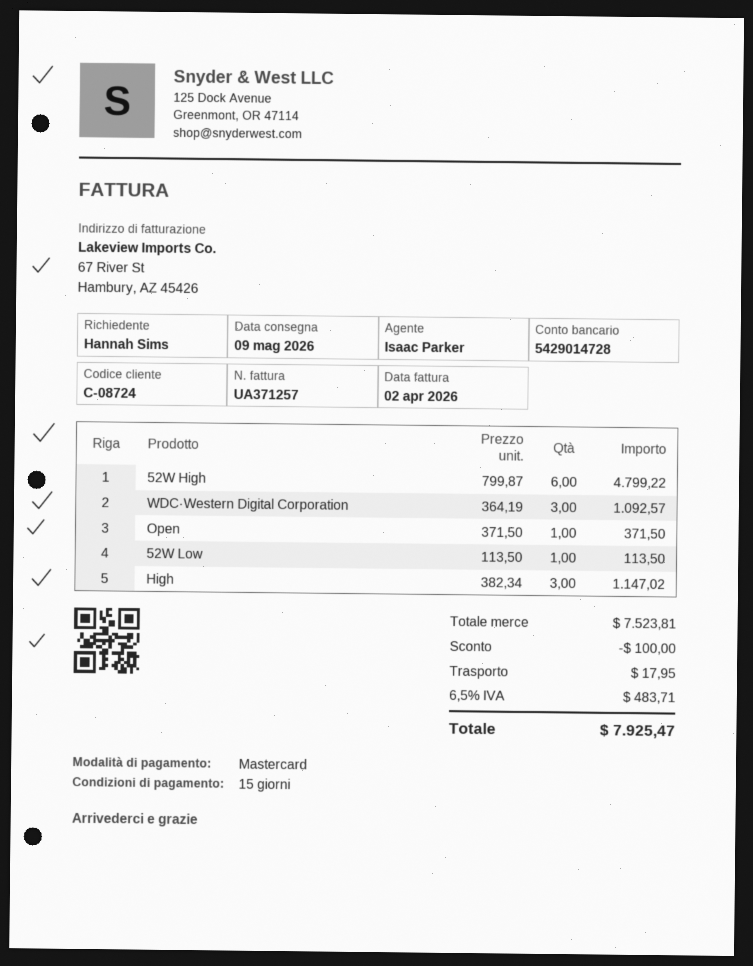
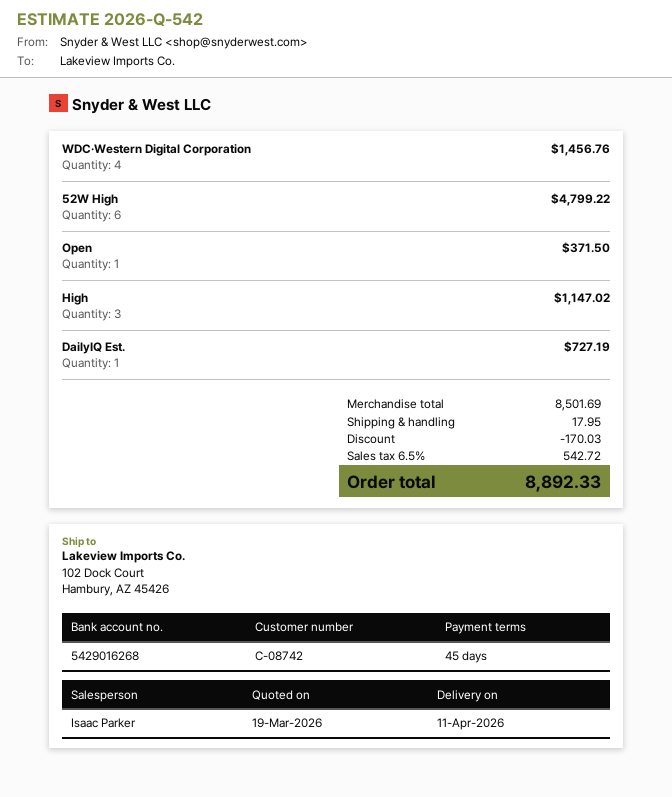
delivery date: 2026-05-09 -> 2026-04-11
payment terms: 15 days -> 45 days
customer number: C-08724 -> C-08742
bank account: 5429014728 -> 5429016268
WDC·Western Digital Corporation: 3 for 1092.57 -> 4 for 1456.76
52W Low: 1 for 113.50 -> none
DailyIQ Est.: none -> 1 for 727.19
subtotal: 7523.81 -> 8501.69
discount: 100.00 -> 170.03
tax: 6.5% = 483.71 -> 6.5% = 542.72
total: 7925.47 -> 8892.33

